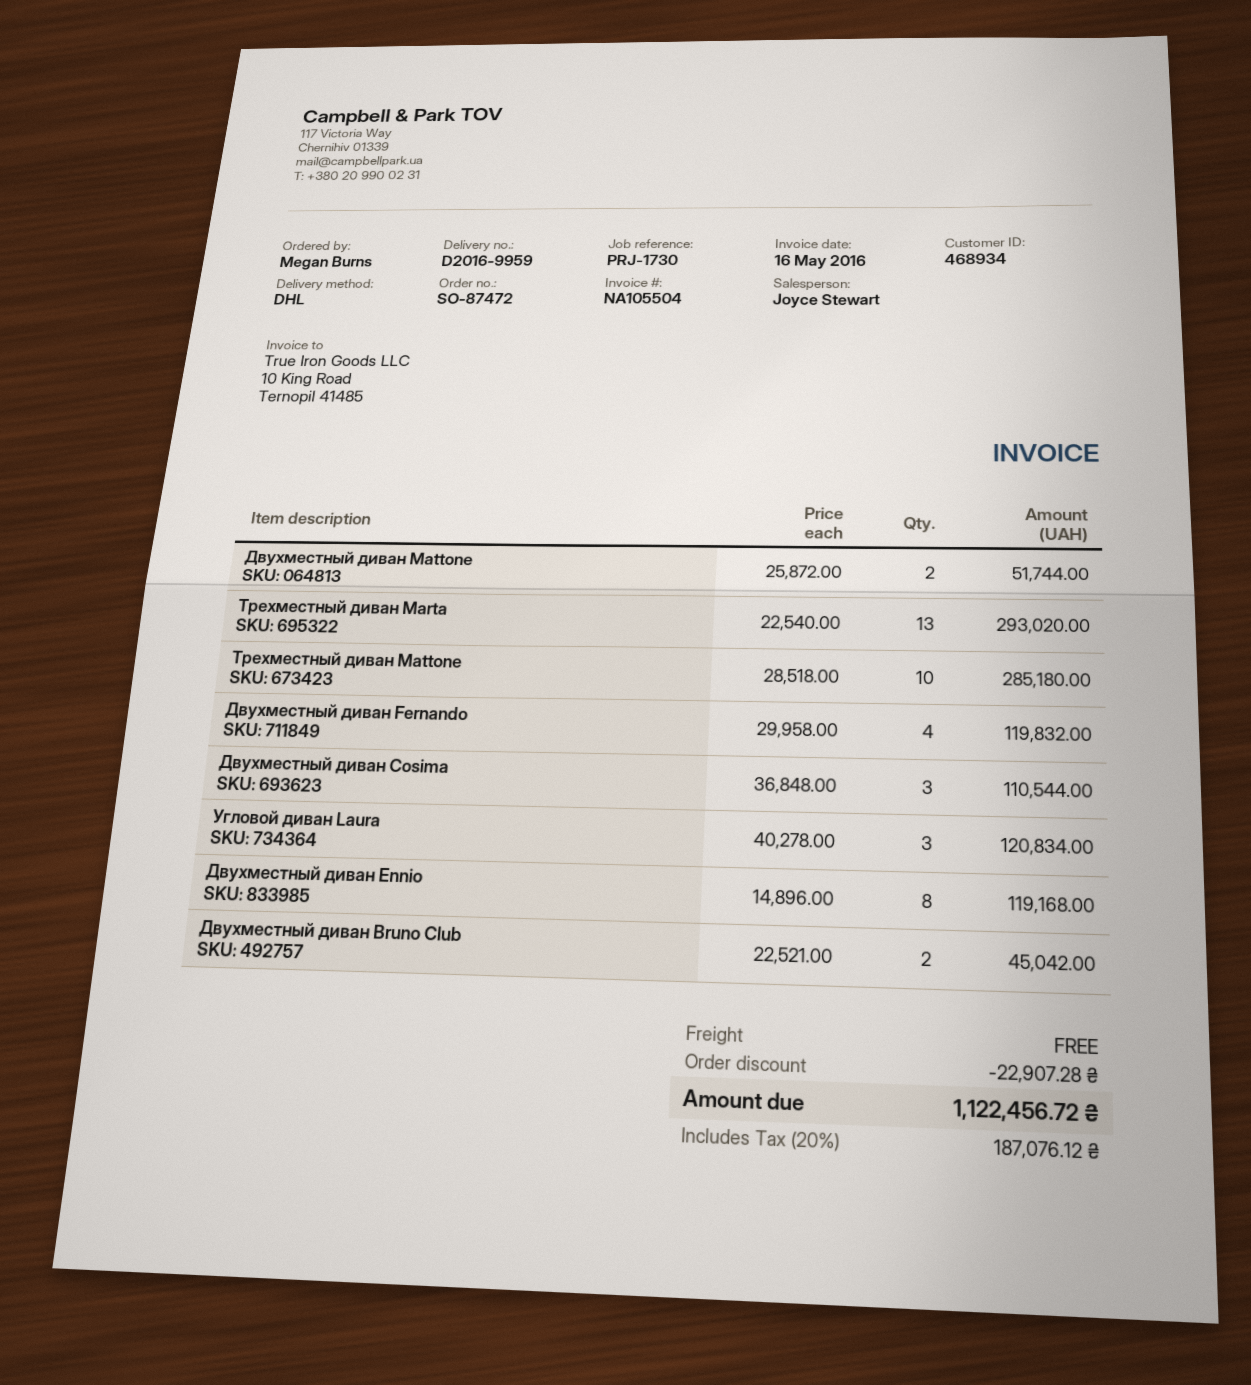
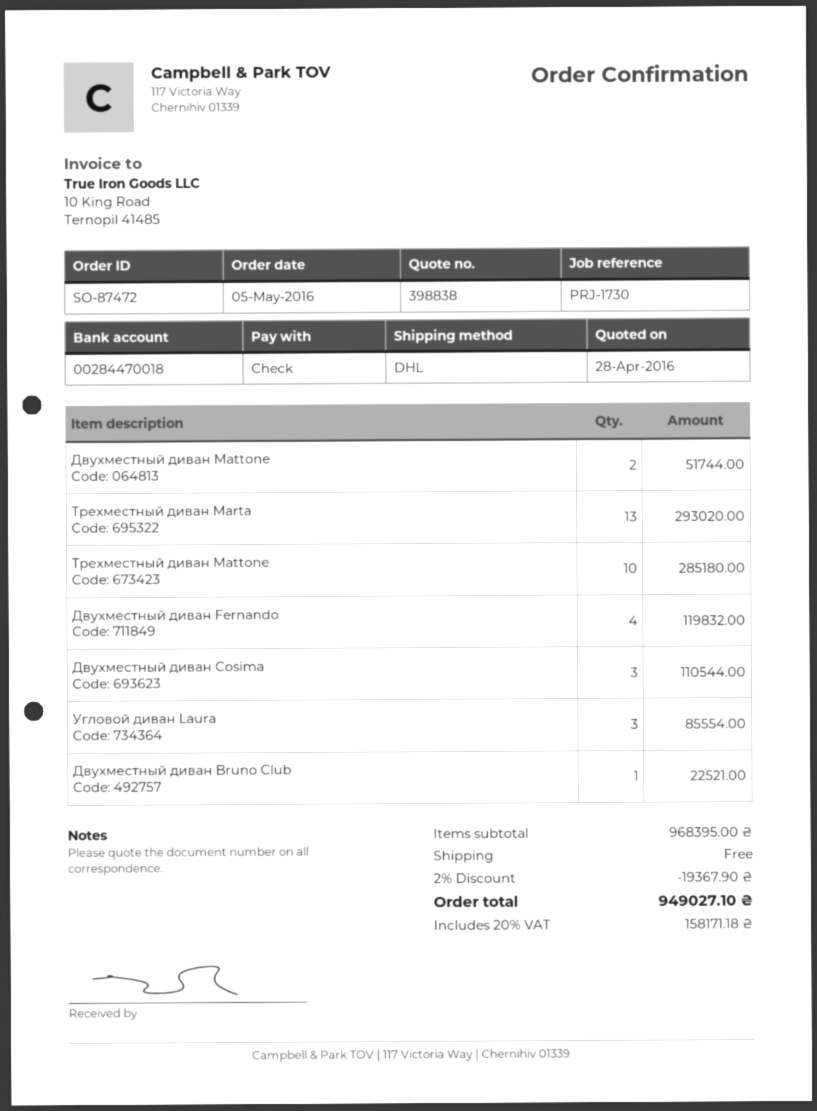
Угловой диван Laura: 3 for 120834.00 -> 3 for 85554.00
Двухместный диван Ennio: 8 for 119168.00 -> none
Двухместный диван Bruno Club: 2 for 45042.00 -> 1 for 22521.00
discount: 22907.28 -> 19367.90
tax: 20% = 187076.12 -> 20% = 158171.18
total: 1122456.72 -> 949027.10

